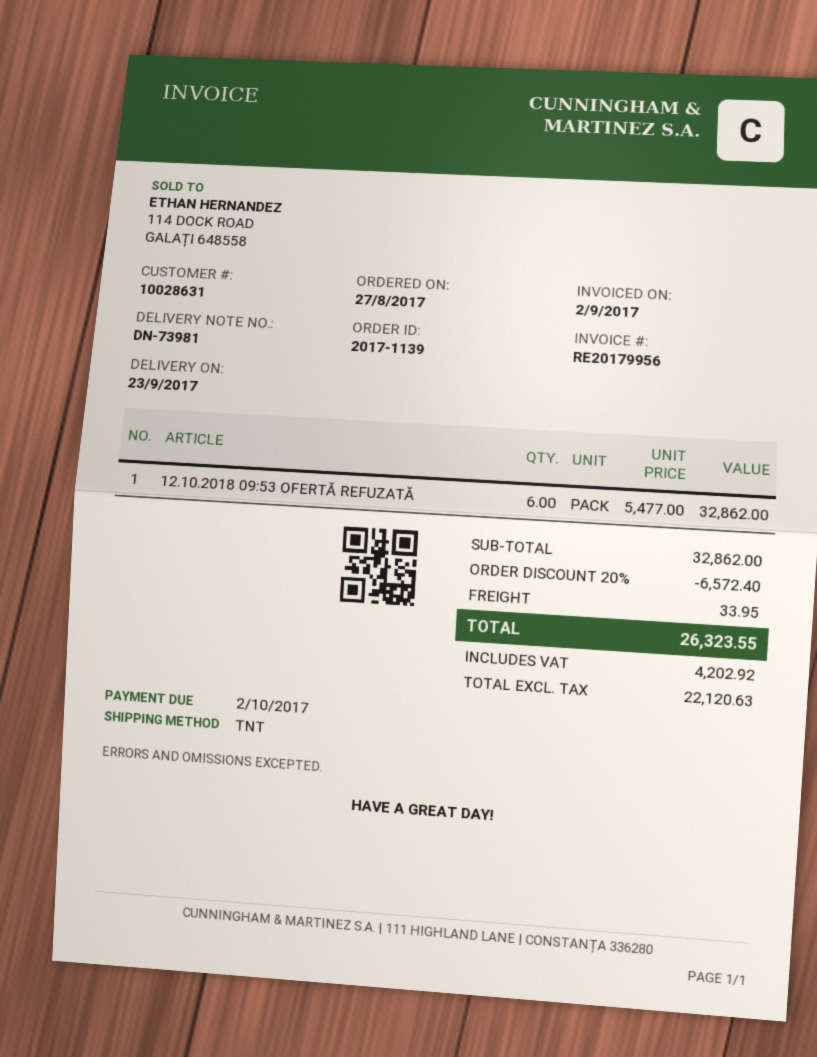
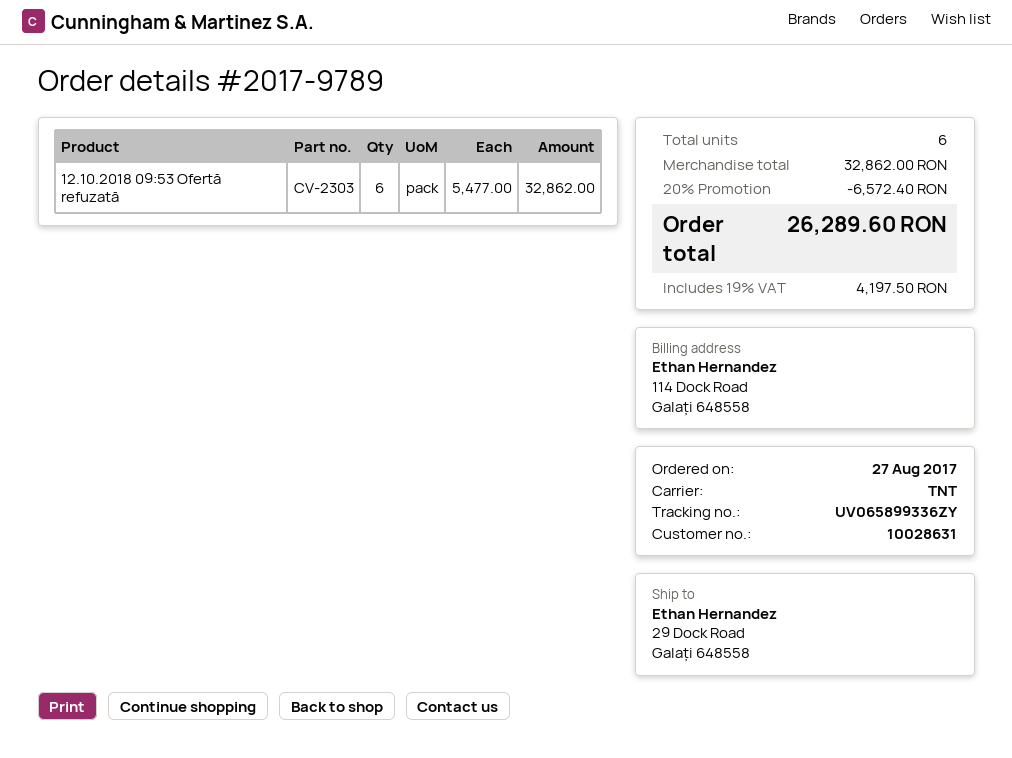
order number: 2017-1139 -> 2017-9789
shipping: 33.95 -> none
tax: 4202.92 -> 4197.50
total: 26323.55 -> 26289.60

